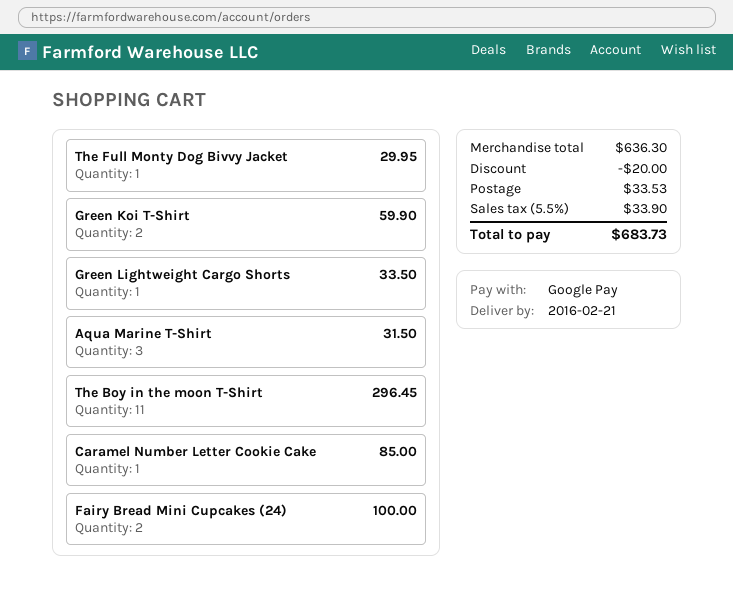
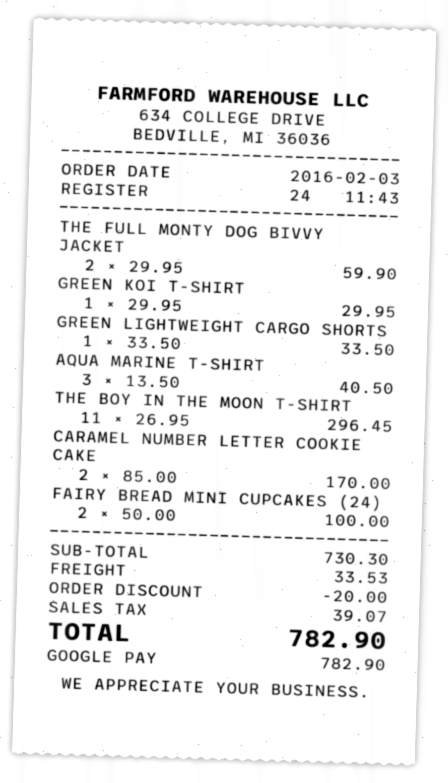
The Full Monty Dog Bivvy Jacket: 1 for 29.95 -> 2 for 59.90
Green Koi T-Shirt: 2 for 59.90 -> 1 for 29.95
Aqua Marine T-Shirt: 3 for 31.50 -> 3 for 40.50
Caramel Number Letter Cookie Cake: 1 for 85.00 -> 2 for 170.00
subtotal: 636.30 -> 730.30
tax: 33.90 -> 39.07
total: 683.73 -> 782.90

